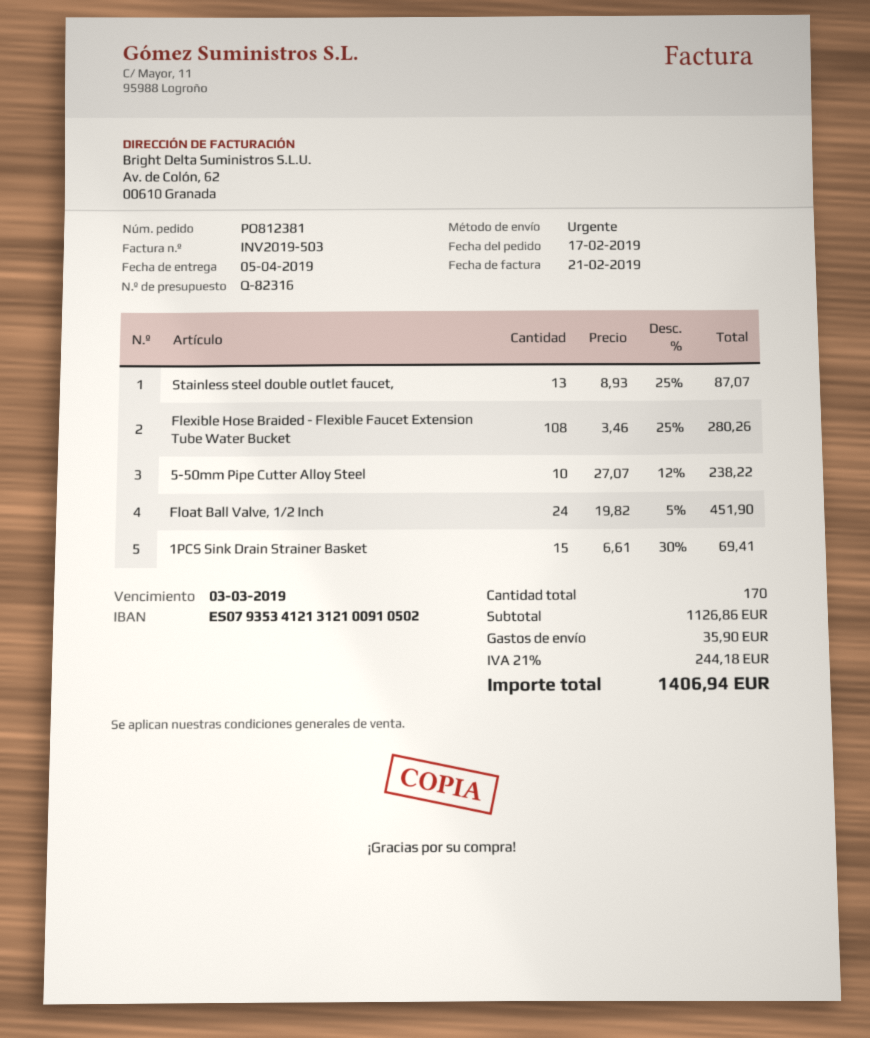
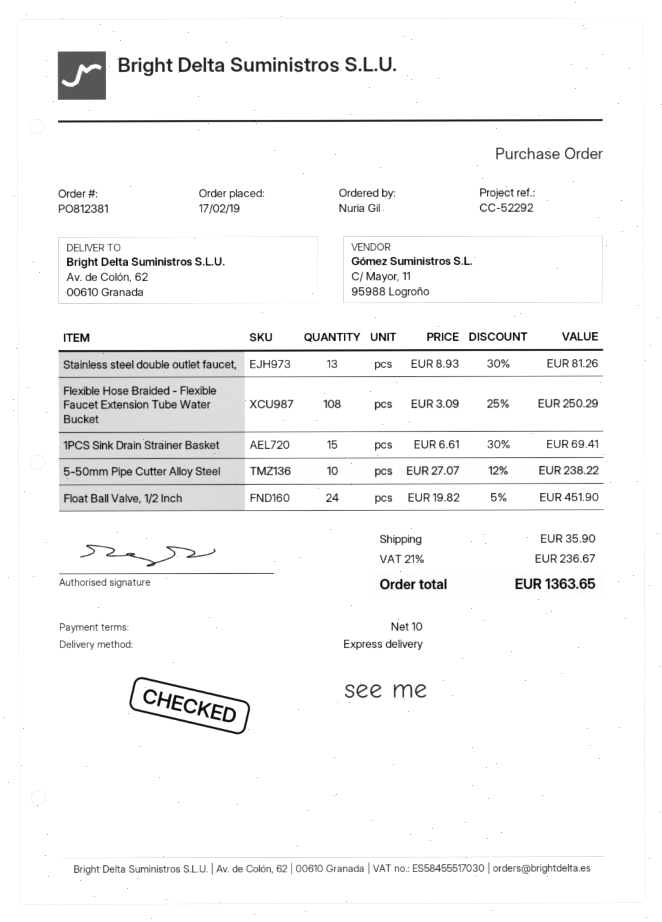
Stainless steel double outlet faucet,: 13 x 8.93 - 25% = 87.07 -> 13 x 8.93 - 30% = 81.26
Flexible Hose Braided - Flexible Faucet Extension Tube Water Bucket: 108 x 3.46 - 25% = 280.26 -> 108 x 3.09 - 25% = 250.29
tax: 21% = 244.18 -> 21% = 236.67
total: 1406.94 -> 1363.65

